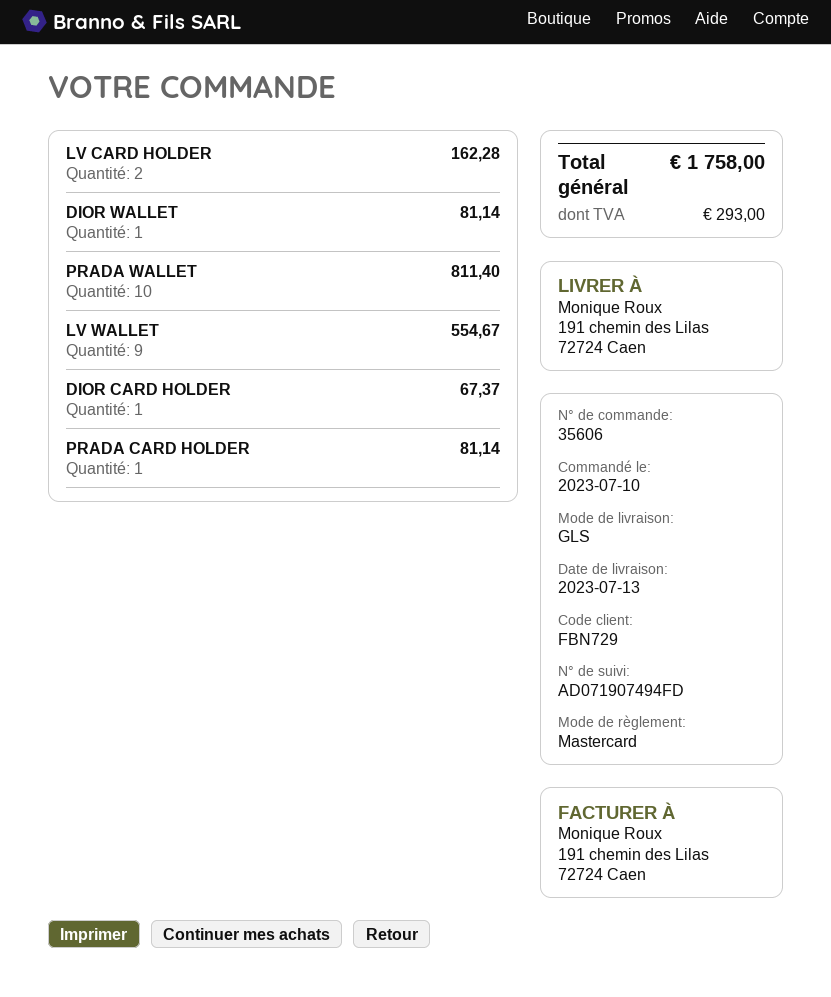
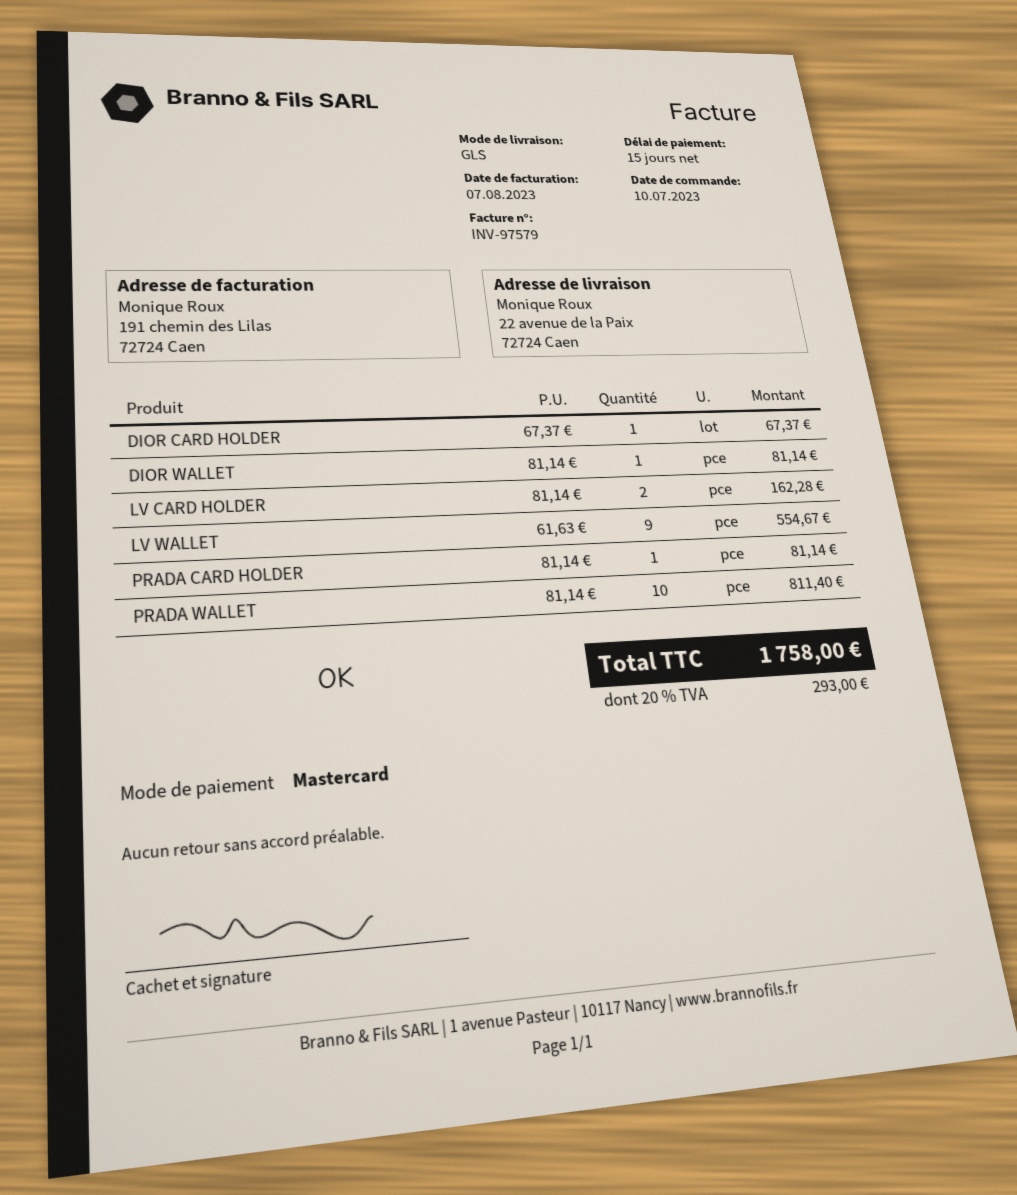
ship to: 191 chemin des Lilas, 72724 Caen -> 22 avenue de la Paix, 72724 Caen

